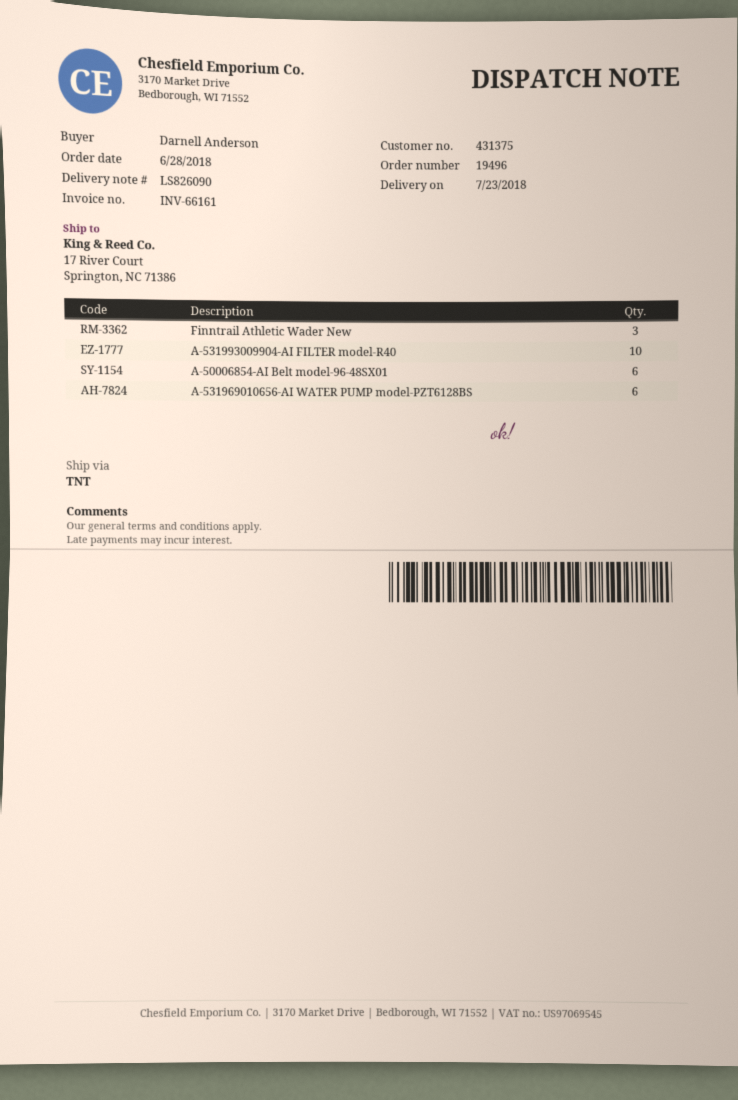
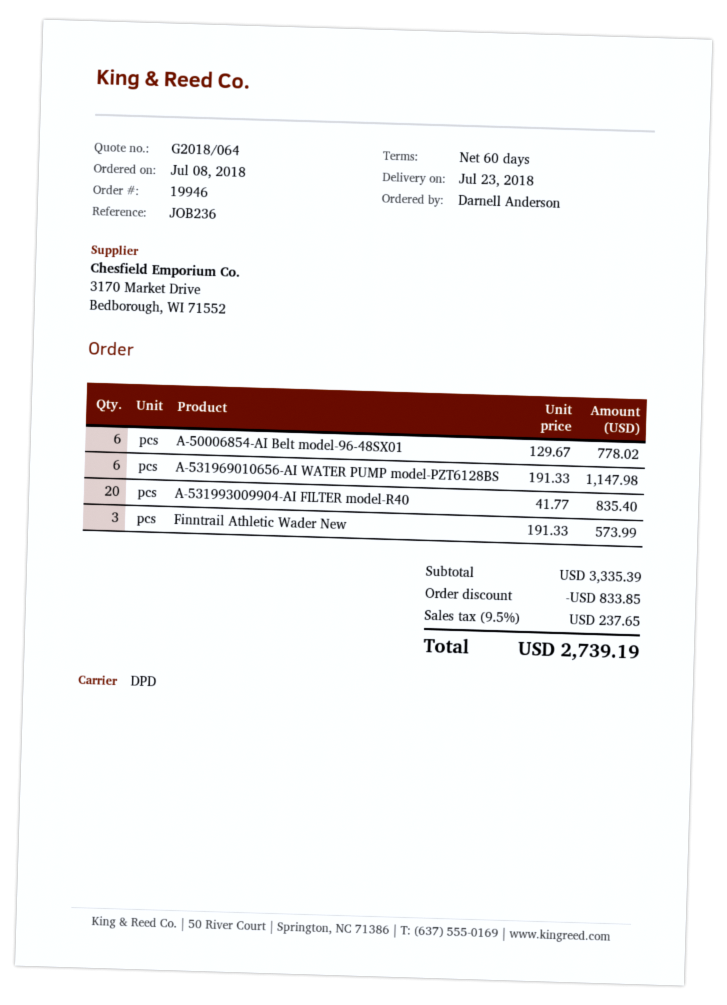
order number: 19496 -> 19946
order date: 2018-06-28 -> 2018-07-08
shipping method: TNT -> DPD
A-531993009904-AI FILTER model-R40: 10 -> 20

